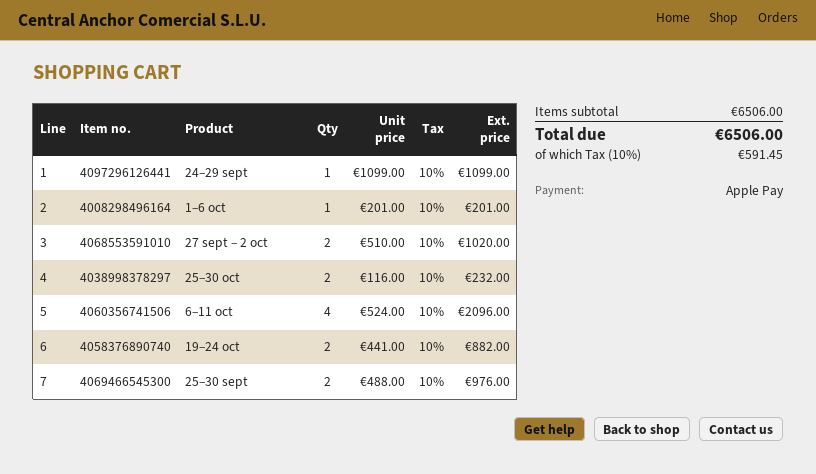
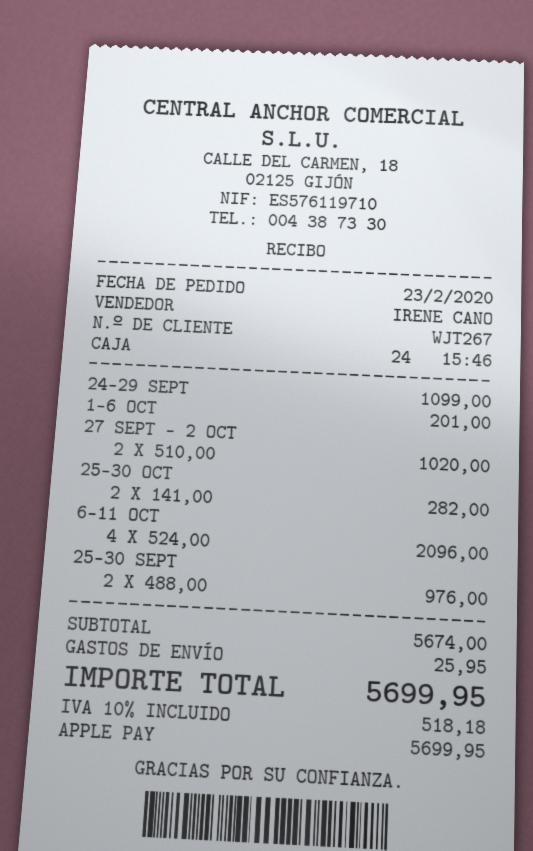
25–30 oct: 2 x 116.00 = 232.00 -> 2 x 141.00 = 282.00
19–24 oct: 2 x 441.00 = 882.00 -> none
subtotal: 6506.00 -> 5674.00
shipping: none -> 25.95
tax: 10% = 591.45 -> 10% = 518.18
total: 6506.00 -> 5699.95

